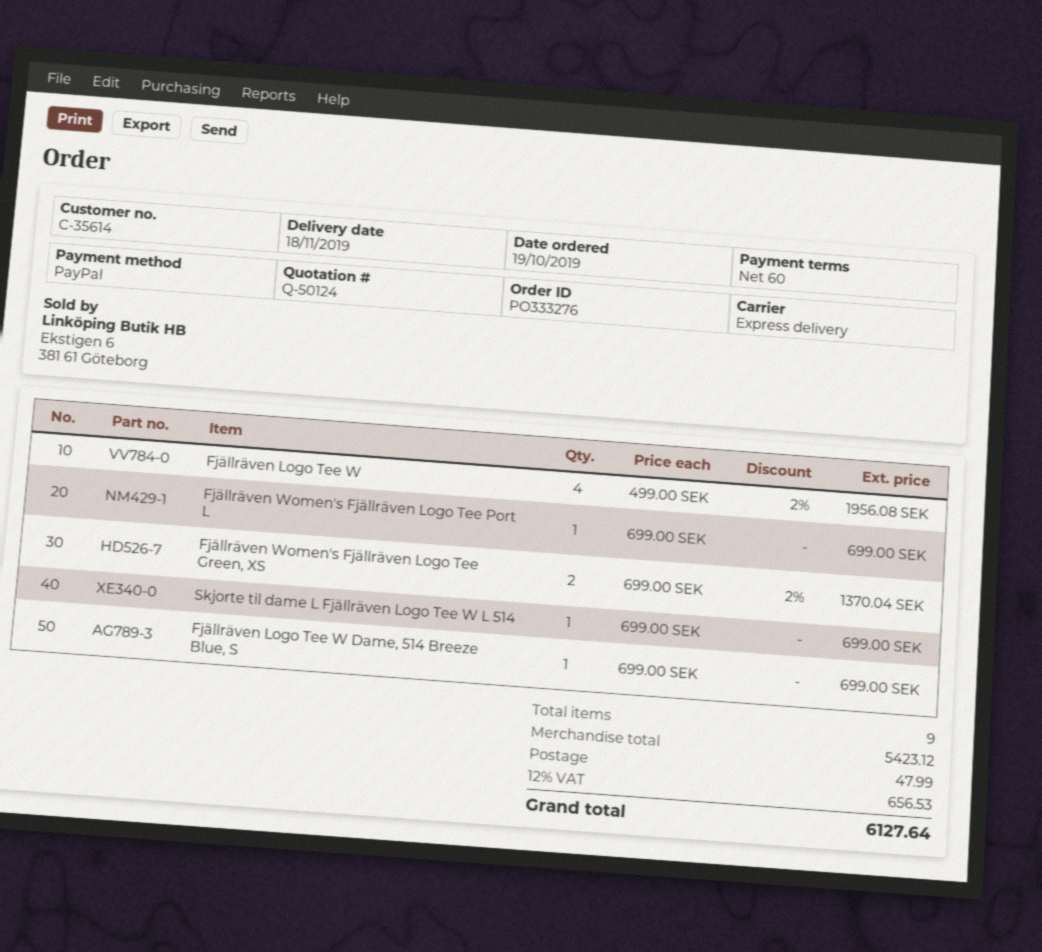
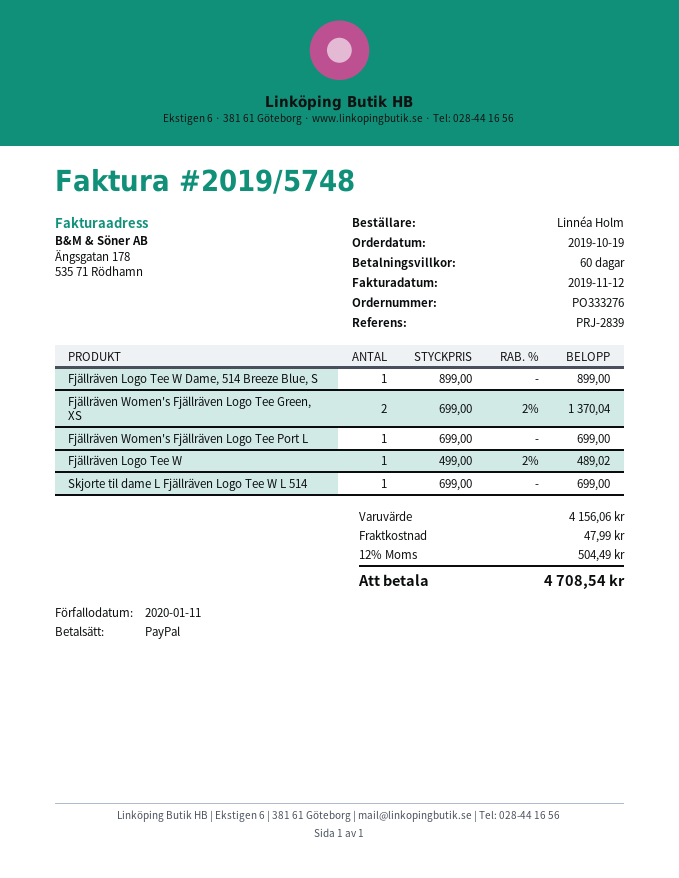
Fjällräven Logo Tee W: 4 x 499.00 - 2% = 1956.08 -> 1 x 499.00 - 2% = 489.02
Fjällräven Logo Tee W Dame, 514 Breeze Blue, S: 1 x 699.00 = 699.00 -> 1 x 899.00 = 899.00
subtotal: 5423.12 -> 4156.06
tax: 12% = 656.53 -> 12% = 504.49
total: 6127.64 -> 4708.54

